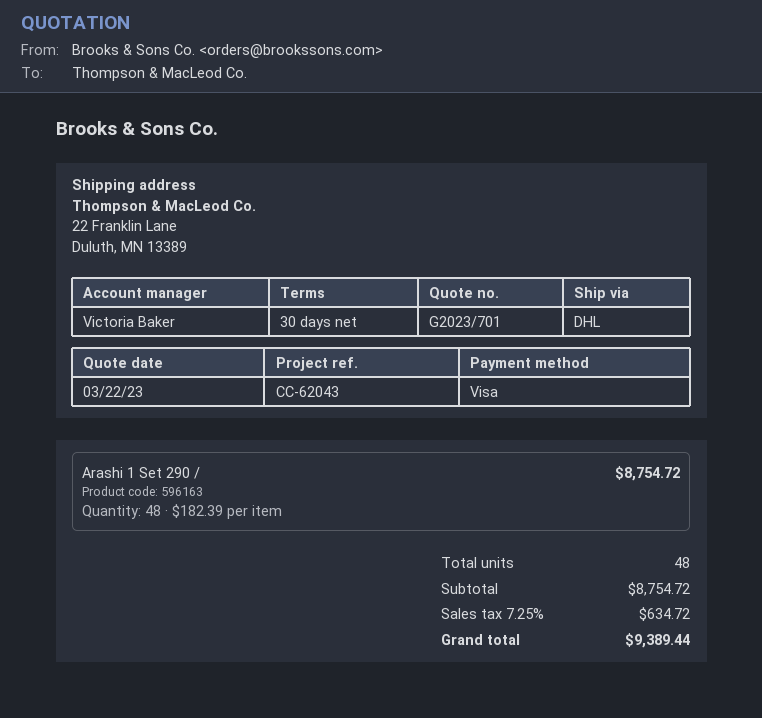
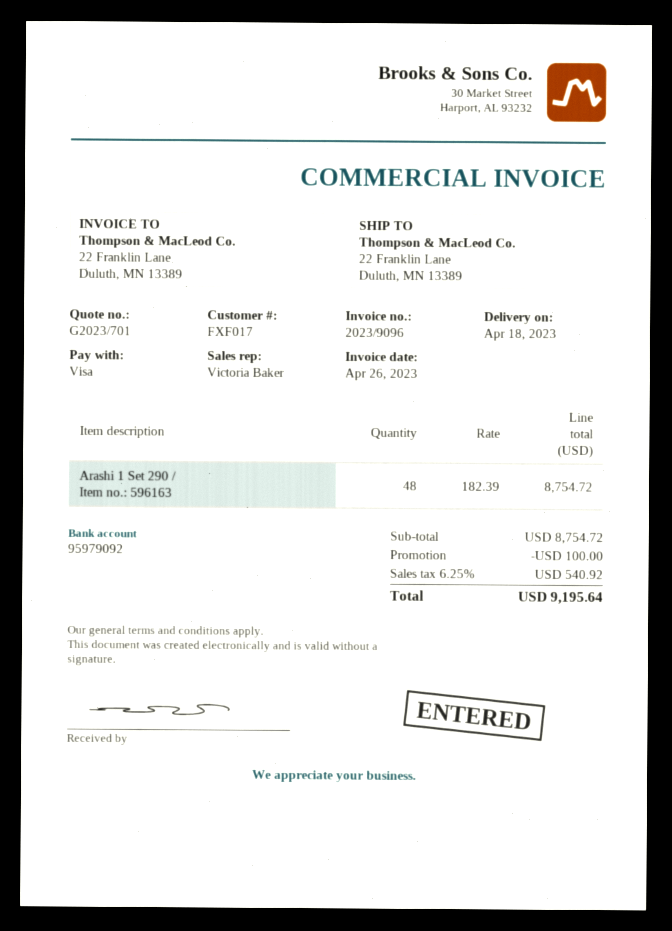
discount: none -> 100.00
tax: 7.25% = 634.72 -> 6.25% = 540.92
total: 9389.44 -> 9195.64

